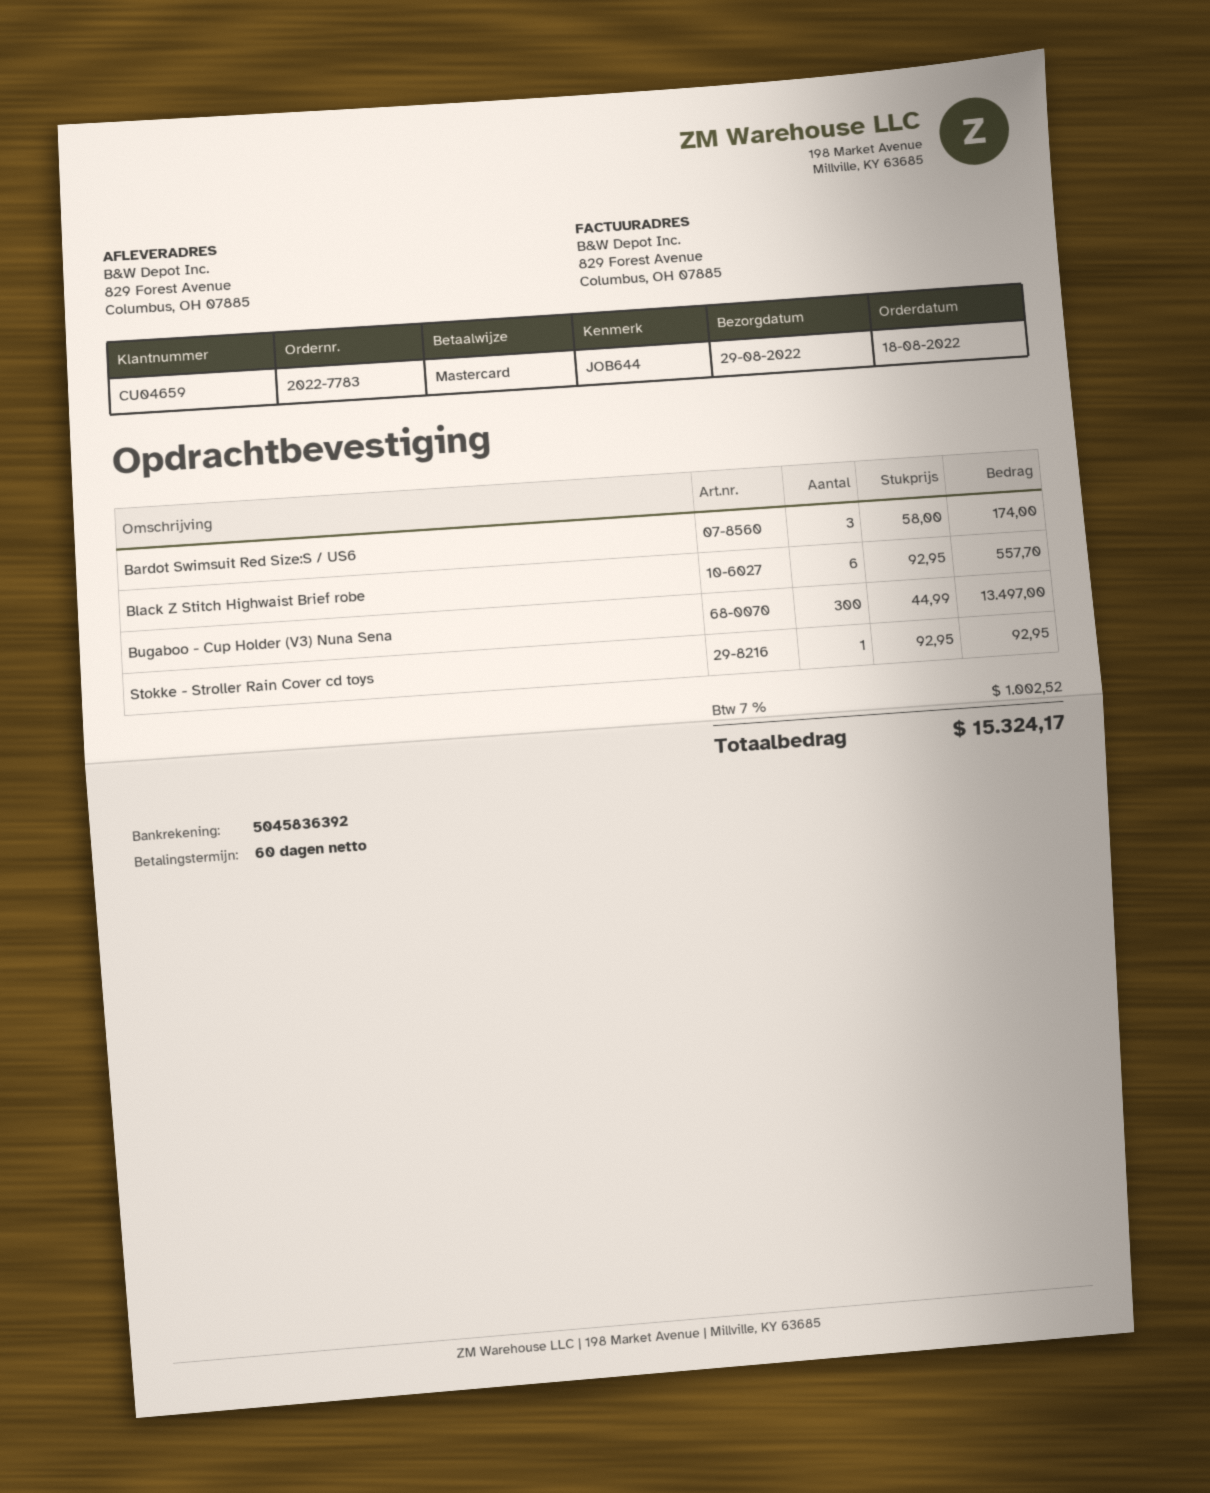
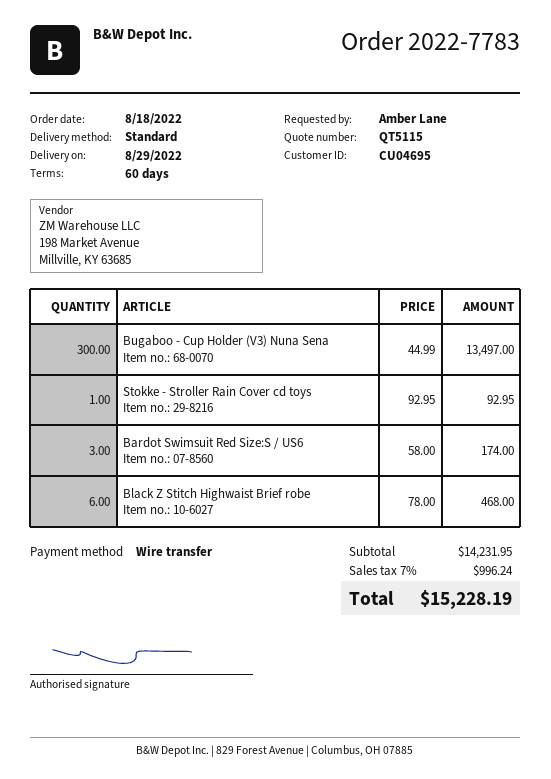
customer number: CU04659 -> CU04695
payment method: Mastercard -> bank transfer
Black Z Stitch Highwaist Brief robe: 6 x 92.95 = 557.70 -> 6 x 78.00 = 468.00
tax: 7% = 1002.52 -> 7% = 996.24
total: 15324.17 -> 15228.19

